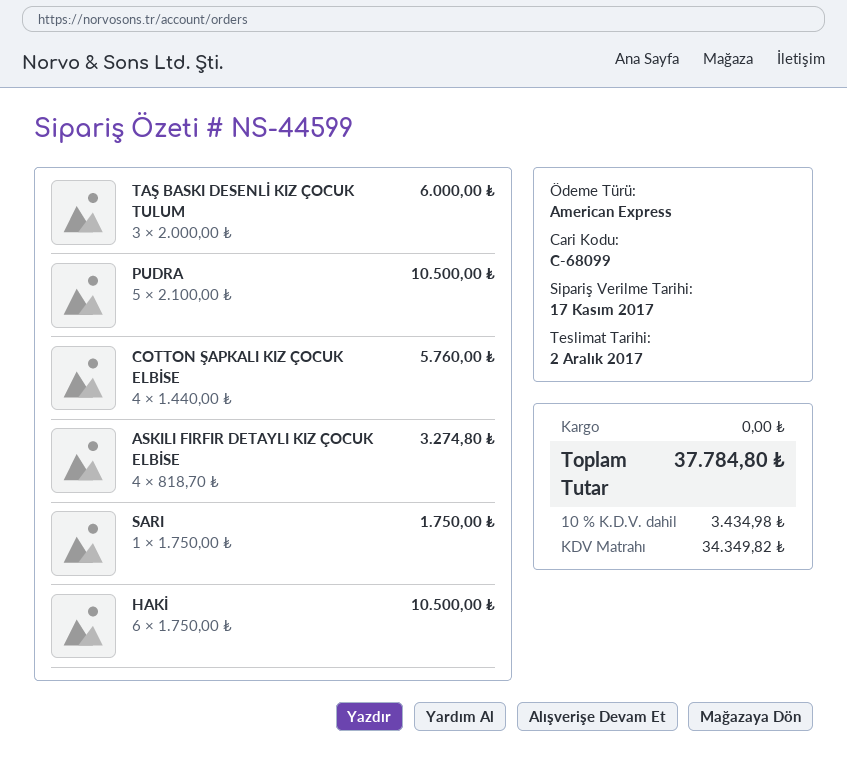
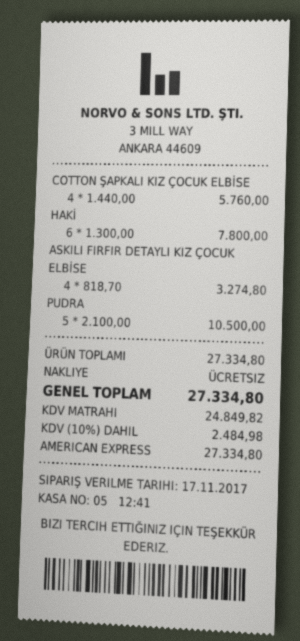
TAŞ BASKI DESENLİ KIZ ÇOCUK TULUM: 3 x 2000.00 = 6000.00 -> none
SARI: 1 x 1750.00 = 1750.00 -> none
HAKİ: 6 x 1750.00 = 10500.00 -> 6 x 1300.00 = 7800.00
net: 34349.82 -> 24849.82
tax: 10% = 3434.98 -> 10% = 2484.98
total: 37784.80 -> 27334.80

